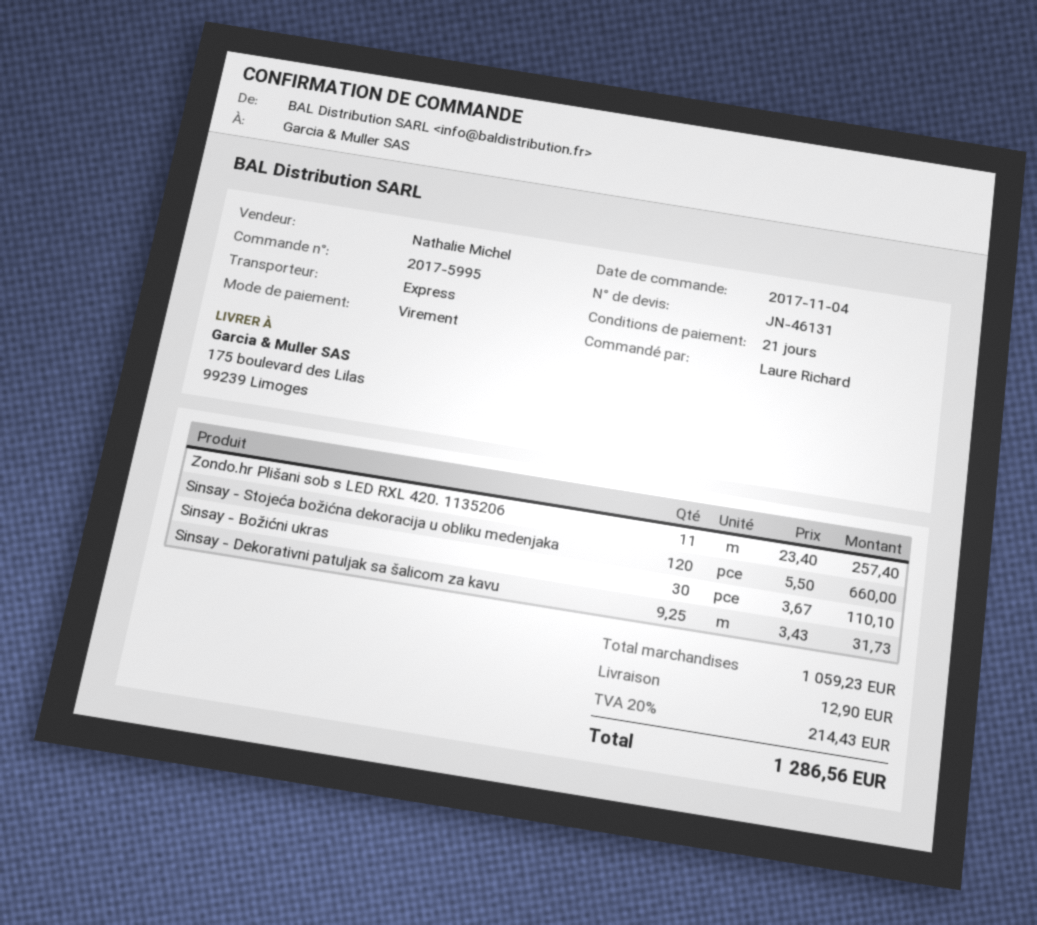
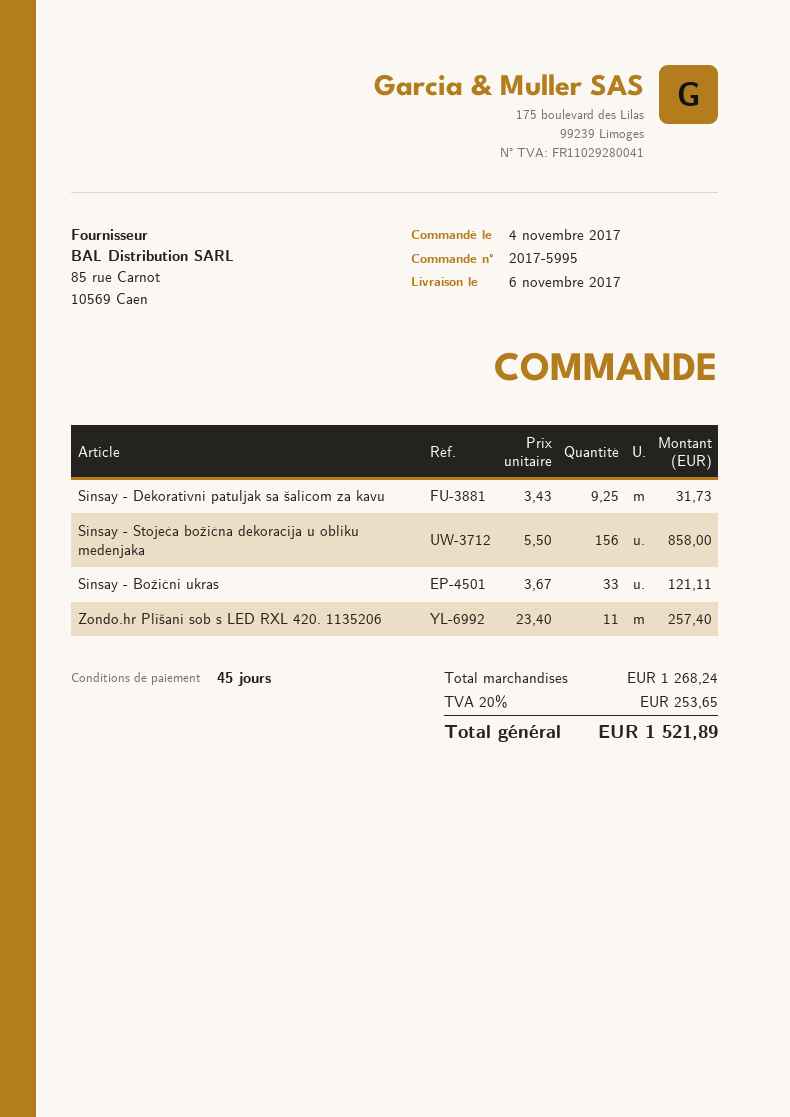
payment terms: 21 days -> 45 days
Sinsay - Stojeća božićna dekoracija u obliku medenjaka: 120 x 5.50 = 660.00 -> 156 x 5.50 = 858.00
Sinsay - Božićni ukras: 30 x 3.67 = 110.10 -> 33 x 3.67 = 121.11
subtotal: 1059.23 -> 1268.24
shipping: 12.90 -> none
tax: 20% = 214.43 -> 20% = 253.65
total: 1286.56 -> 1521.89

